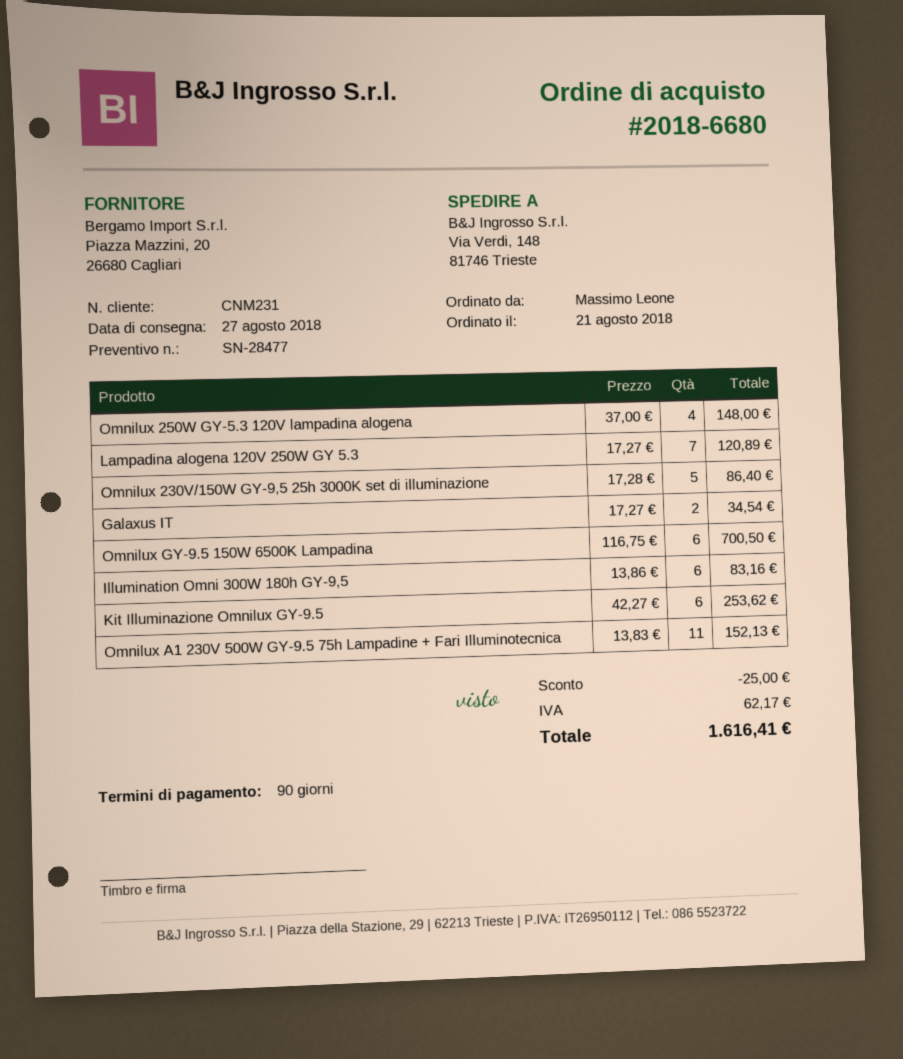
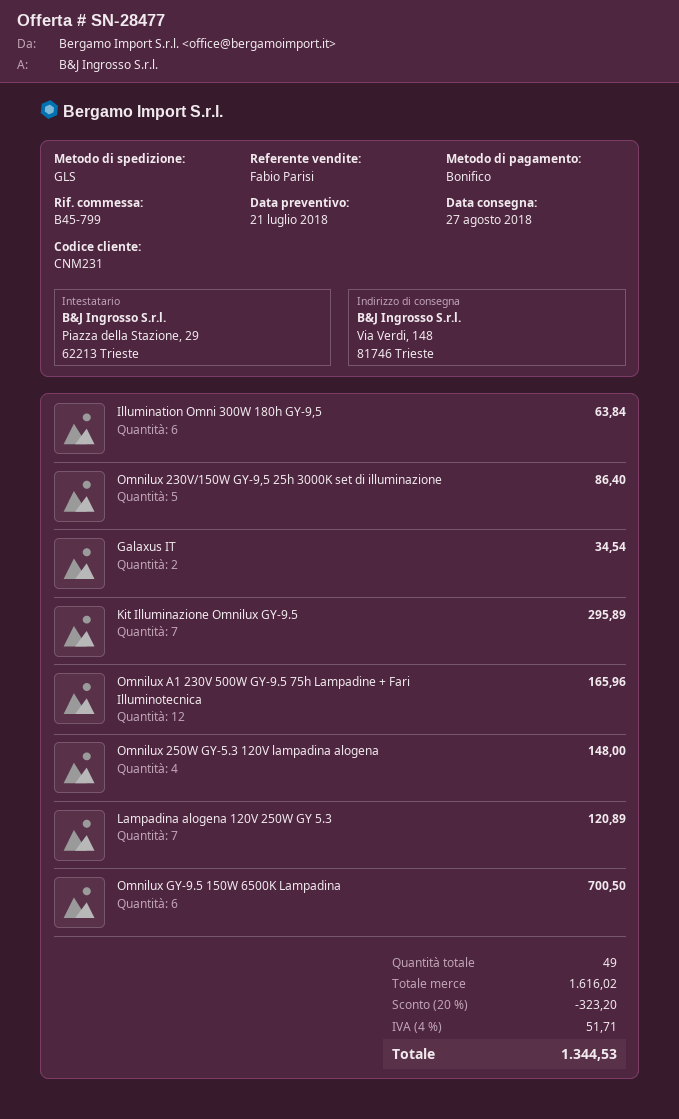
Illumination Omni 300W 180h GY‑9,5: 6 for 83.16 -> 6 for 63.84
Kit Illuminazione Omnilux GY-9.5: 6 for 253.62 -> 7 for 295.89
Omnilux A1 230V 500W GY‑9.5 75h Lampadine + Fari Illuminotecnica: 11 for 152.13 -> 12 for 165.96
discount: 25.00 -> 323.20
tax: 62.17 -> 51.71
total: 1616.41 -> 1344.53

